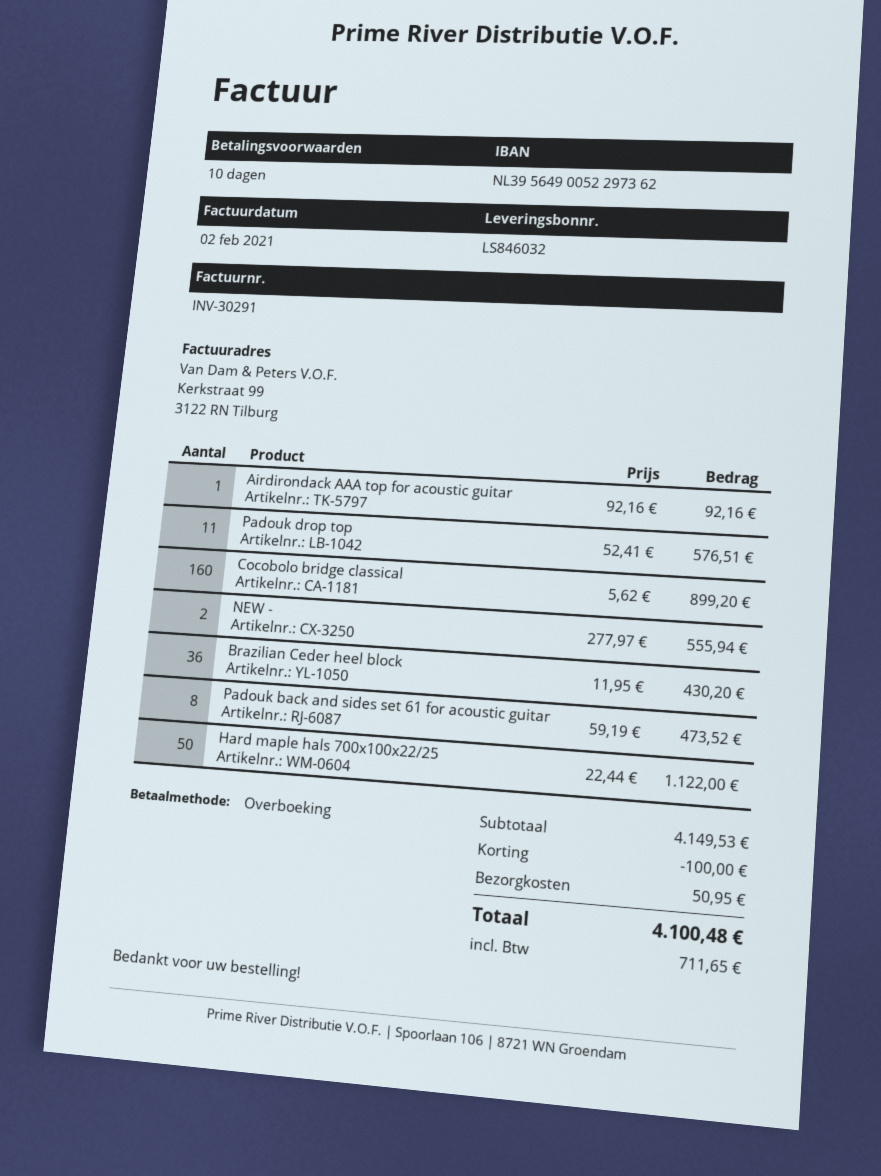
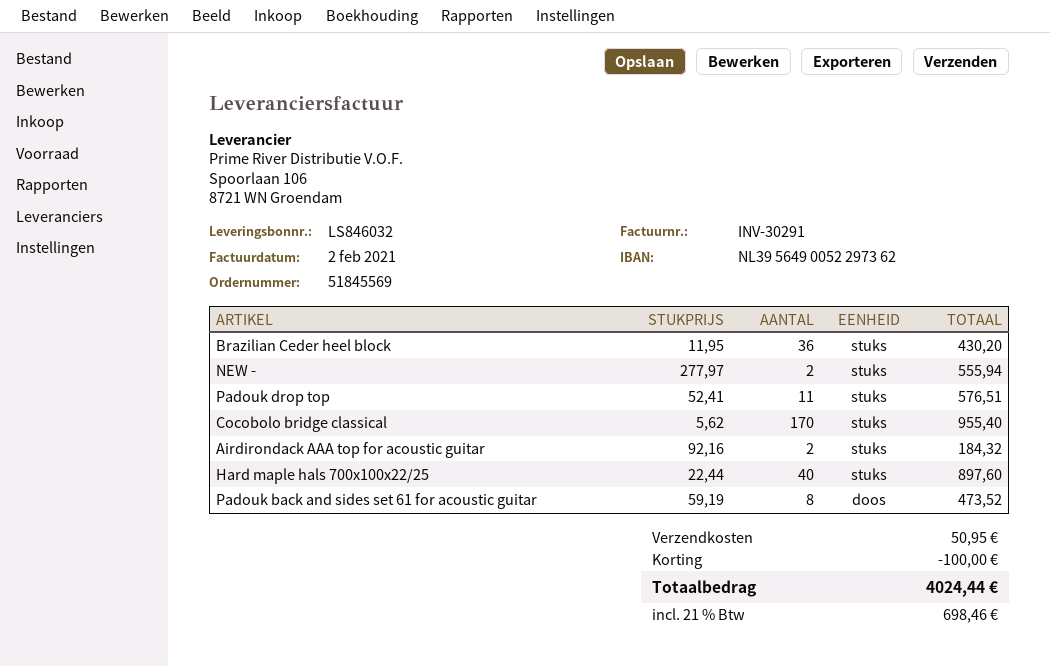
Airdirondack AAA top for acoustic guitar: 1 x 92.16 = 92.16 -> 2 x 92.16 = 184.32
Cocobolo bridge classical: 160 x 5.62 = 899.20 -> 170 x 5.62 = 955.40
Hard maple hals 700x100x22/25: 50 x 22.44 = 1122.00 -> 40 x 22.44 = 897.60
tax: 711.65 -> 698.46
total: 4100.48 -> 4024.44

